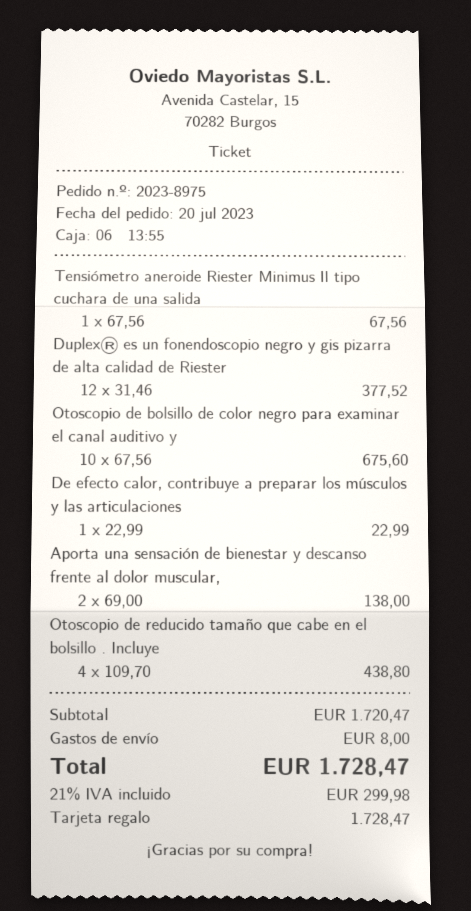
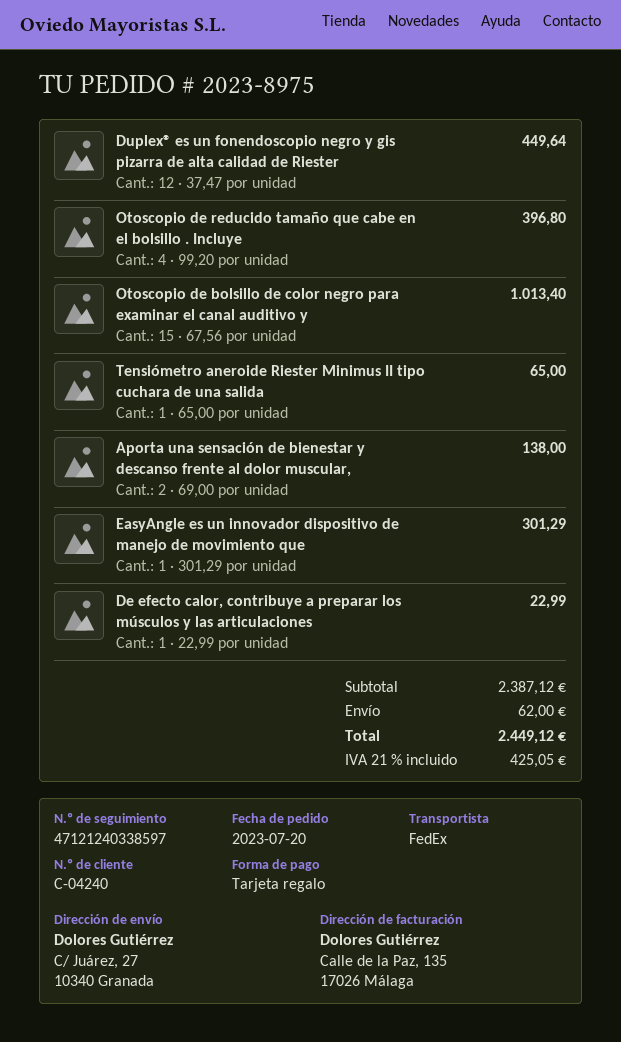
Tensiómetro aneroide Riester Minimus II tipo cuchara de una salida: 1 x 67.56 = 67.56 -> 1 x 65.00 = 65.00
Duplex® es un fonendoscopio negro y gis pizarra de alta calidad de Riester: 12 x 31.46 = 377.52 -> 12 x 37.47 = 449.64
Otoscopio de bolsillo de color negro para examinar el canal auditivo y: 10 x 67.56 = 675.60 -> 15 x 67.56 = 1013.40
Otoscopio de reducido tamaño que cabe en el bolsillo . Incluye: 4 x 109.70 = 438.80 -> 4 x 99.20 = 396.80
EasyAngle es un innovador dispositivo de manejo de movimiento que: none -> 1 x 301.29 = 301.29
subtotal: 1720.47 -> 2387.12
shipping: 8.00 -> 62.00
tax: 21% = 299.98 -> 21% = 425.05
total: 1728.47 -> 2449.12

